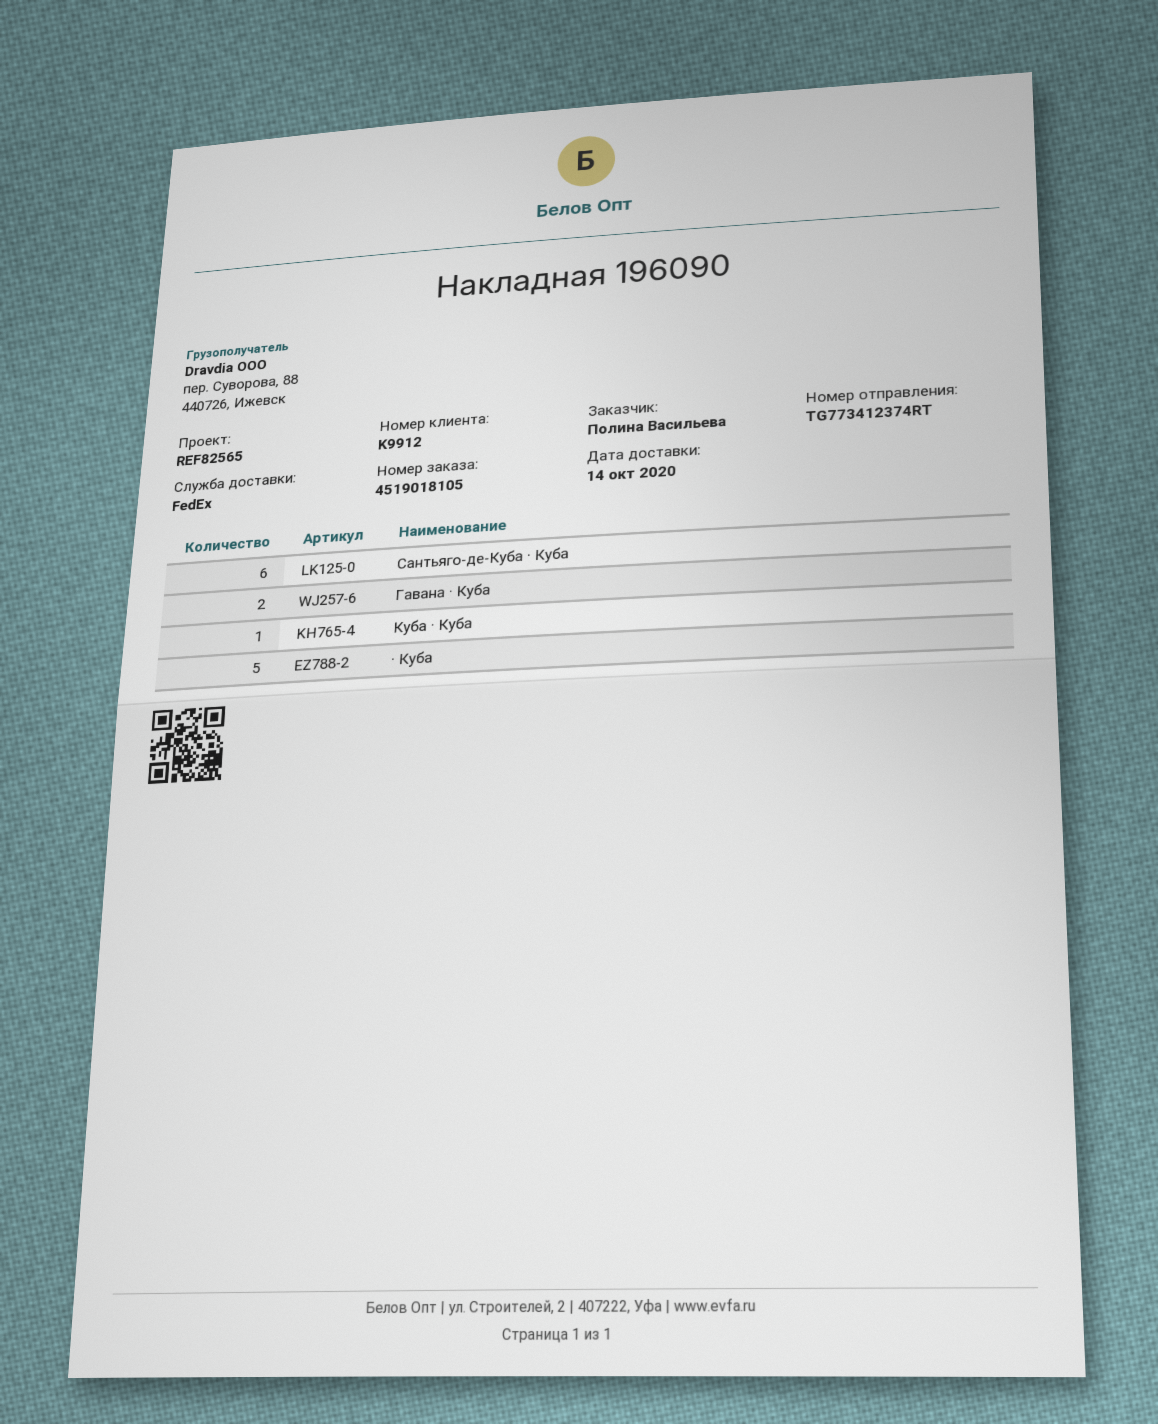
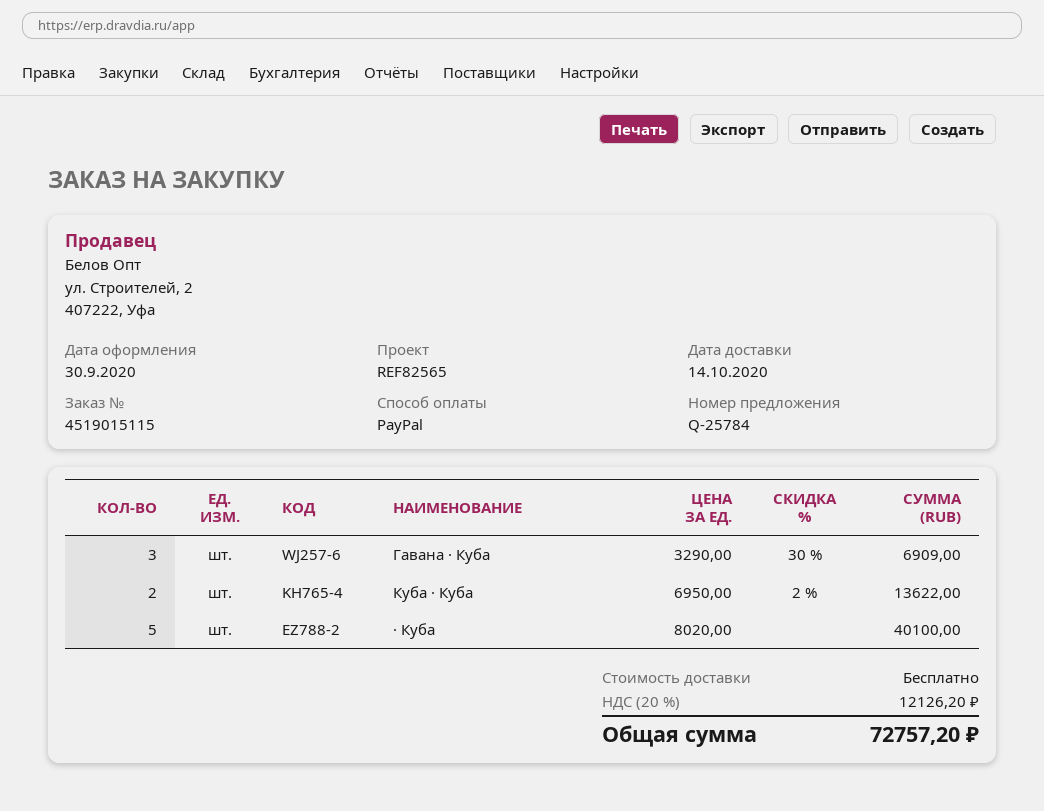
order number: 4519018105 -> 4519015115
Сантьяго-де-Куба · Куба: 6 -> none
Гавана · Куба: 2 -> 3
Куба · Куба: 1 -> 2

